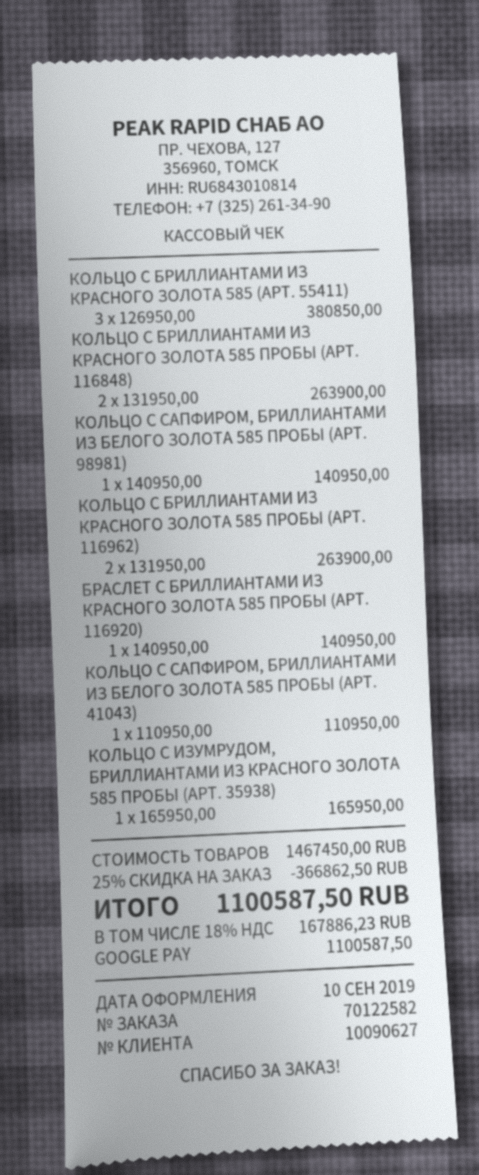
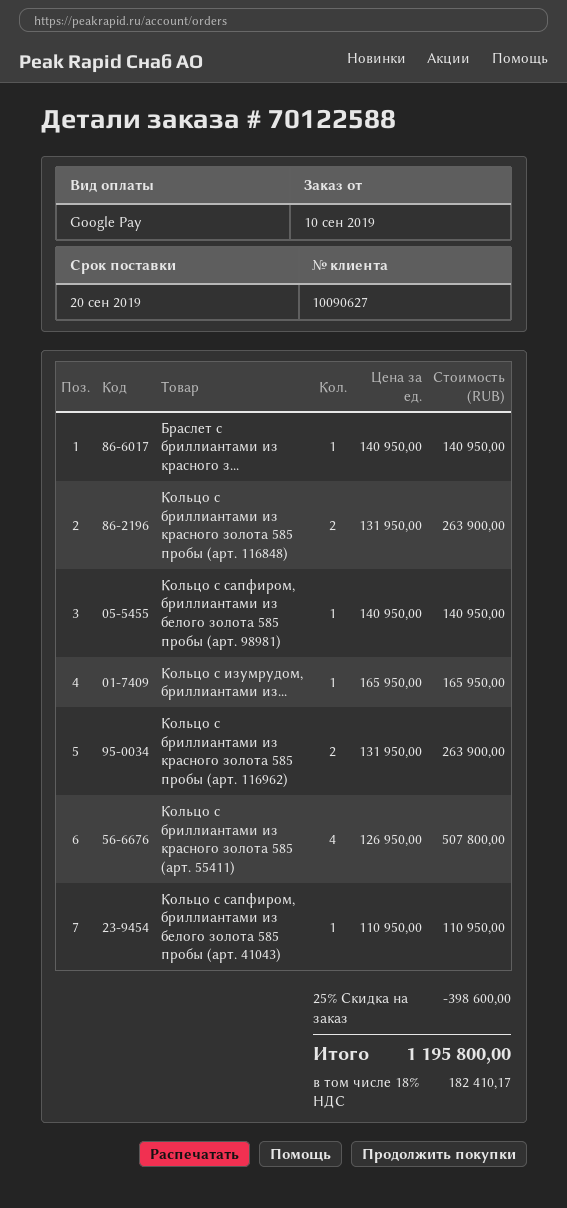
order number: 70122582 -> 70122588
КОЛЬЦО С БРИЛЛИАНТАМИ ИЗ КРАСНОГО ЗОЛОТА 585 (АРТ. 55411): 3 x 126950.00 = 380850.00 -> 4 x 126950.00 = 507800.00
discount: 25% = 366862.50 -> 25% = 398600.00
tax: 18% = 167886.23 -> 18% = 182410.17
total: 1100587.50 -> 1195800.00

